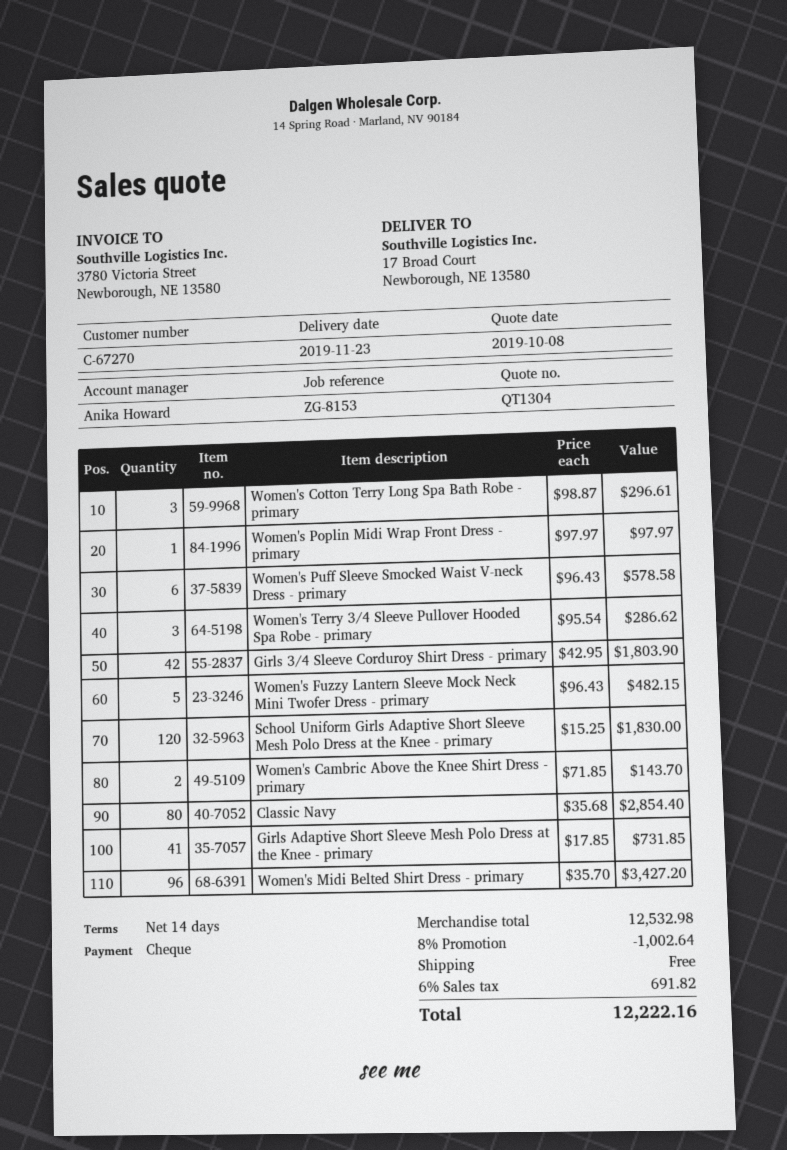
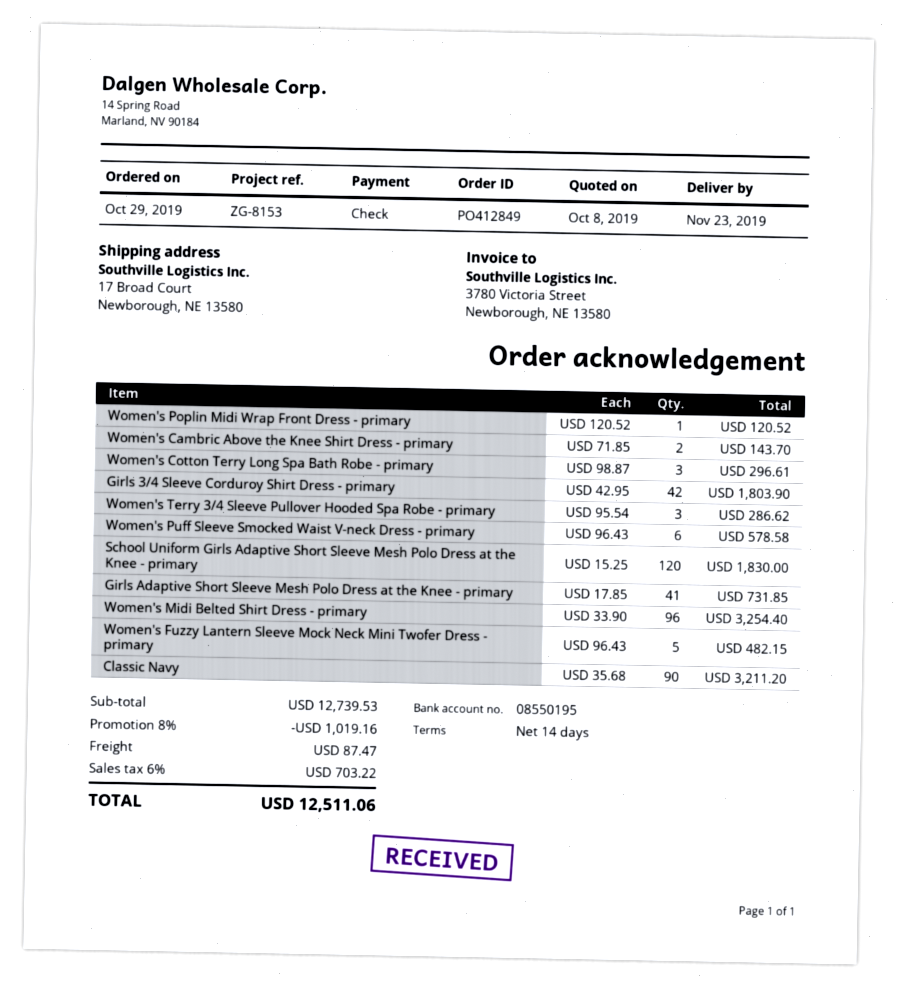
Women's Poplin Midi Wrap Front Dress - primary: 1 x 97.97 = 97.97 -> 1 x 120.52 = 120.52
Classic Navy: 80 x 35.68 = 2854.40 -> 90 x 35.68 = 3211.20
Women's Midi Belted Shirt Dress - primary: 96 x 35.70 = 3427.20 -> 96 x 33.90 = 3254.40
subtotal: 12532.98 -> 12739.53
discount: 8% = 1002.64 -> 8% = 1019.16
shipping: 0.00 -> 87.47
tax: 6% = 691.82 -> 6% = 703.22
total: 12222.16 -> 12511.06

